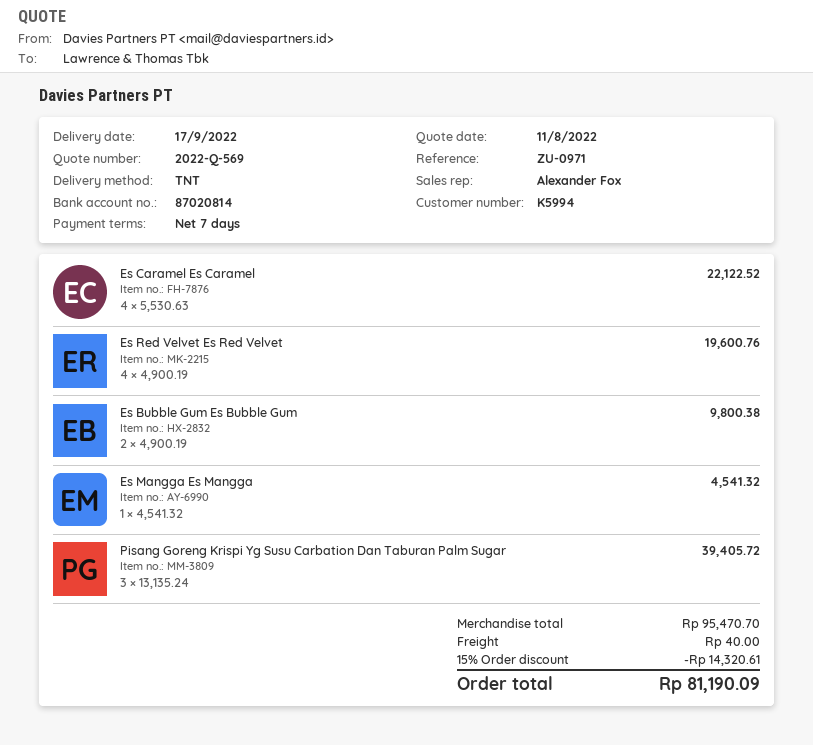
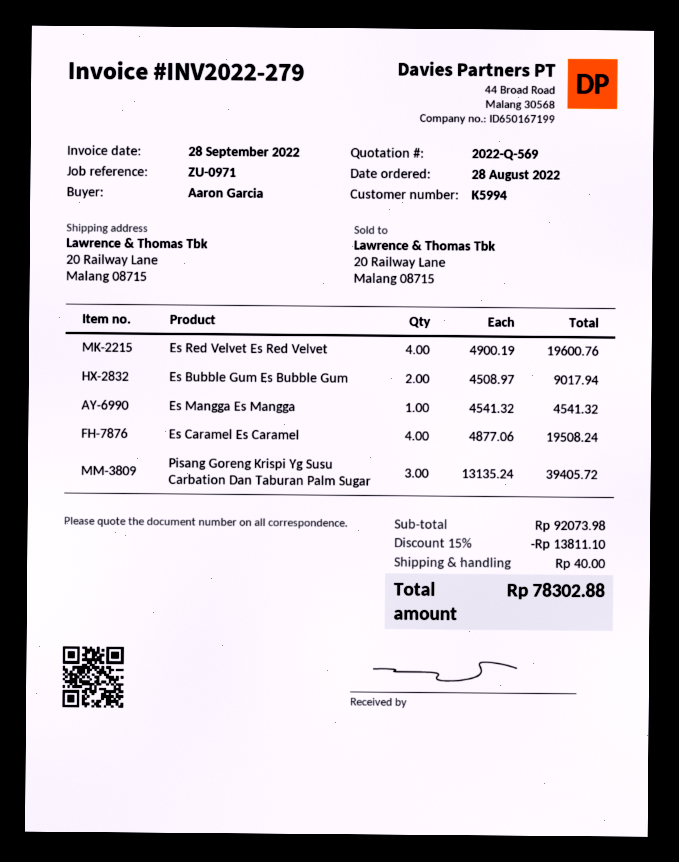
Es Caramel Es Caramel: 4 x 5530.63 = 22122.52 -> 4 x 4877.06 = 19508.24
Es Bubble Gum Es Bubble Gum: 2 x 4900.19 = 9800.38 -> 2 x 4508.97 = 9017.94
subtotal: 95470.70 -> 92073.98
discount: 15% = 14320.61 -> 15% = 13811.10
total: 81190.09 -> 78302.88

